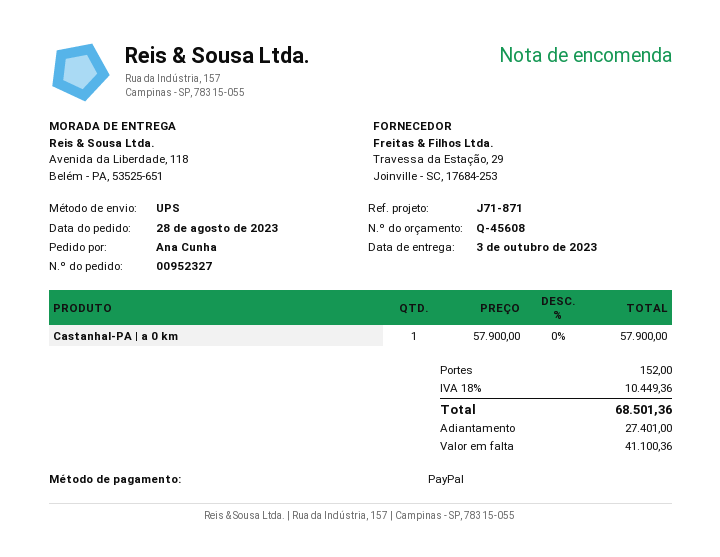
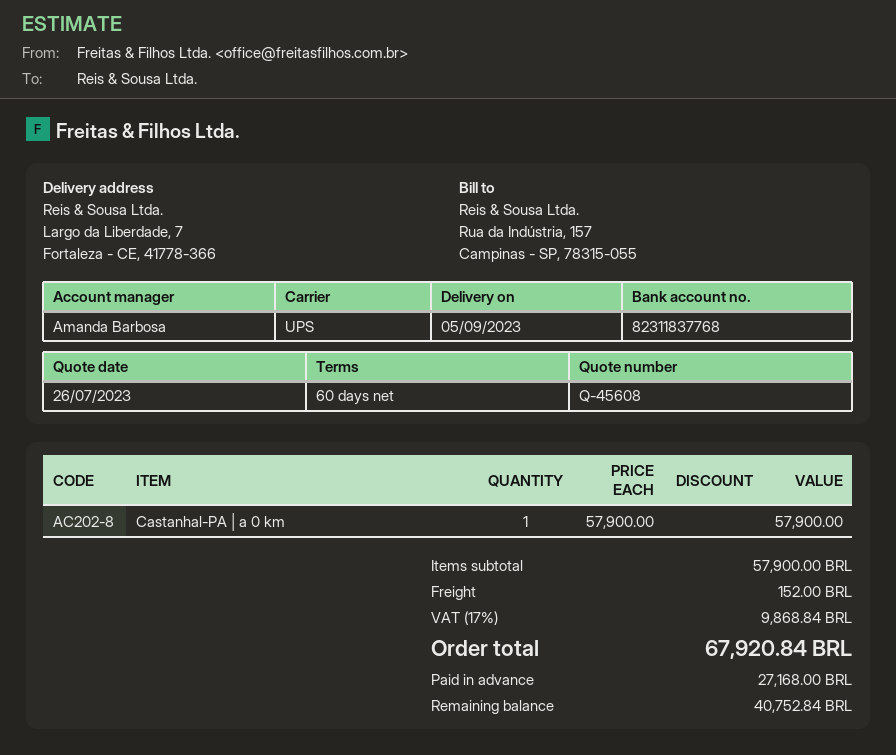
delivery date: 2023-10-03 -> 2023-09-05
ship to: Avenida da Liberdade, 118, Belém - PA, 53525-651 -> Largo da Liberdade, 7, Fortaleza - CE, 41778-366
tax: 18% = 10449.36 -> 17% = 9868.84
total: 68501.36 -> 67920.84
deposit: 27401.00 -> 27168.00
balance: 41100.36 -> 40752.84

